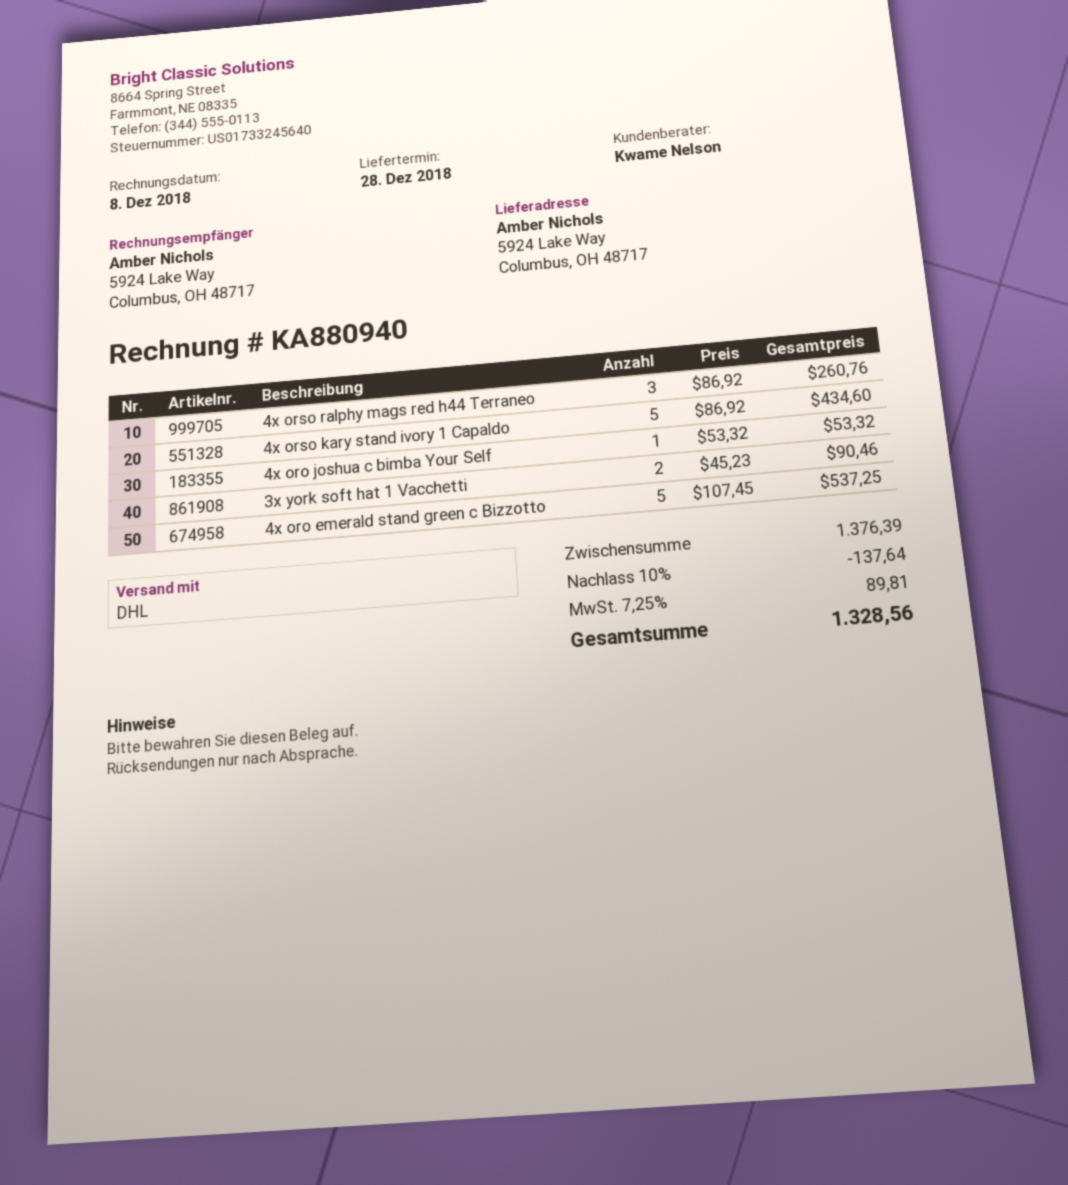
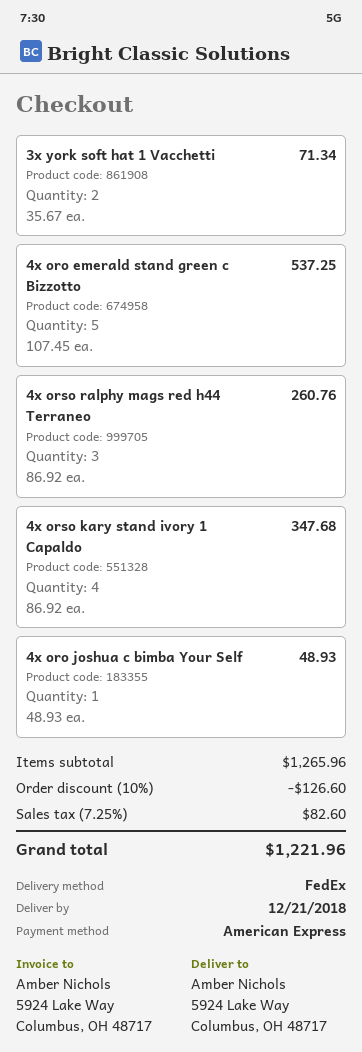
delivery date: 2018-12-28 -> 2018-12-21
shipping method: DHL -> FedEx
4x orso kary stand ivory 1 Capaldo: 5 x 86.92 = 434.60 -> 4 x 86.92 = 347.68
4x oro joshua c bimba Your Self: 1 x 53.32 = 53.32 -> 1 x 48.93 = 48.93
3x york soft hat 1 Vacchetti: 2 x 45.23 = 90.46 -> 2 x 35.67 = 71.34
subtotal: 1376.39 -> 1265.96
discount: 10% = 137.64 -> 10% = 126.60
tax: 7.25% = 89.81 -> 7.25% = 82.60
total: 1328.56 -> 1221.96

